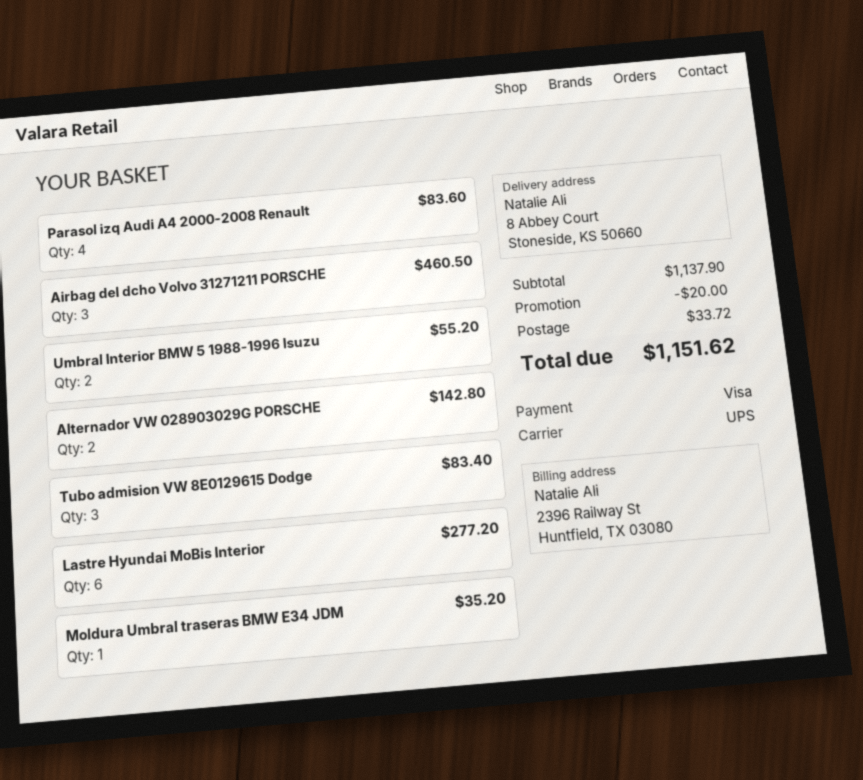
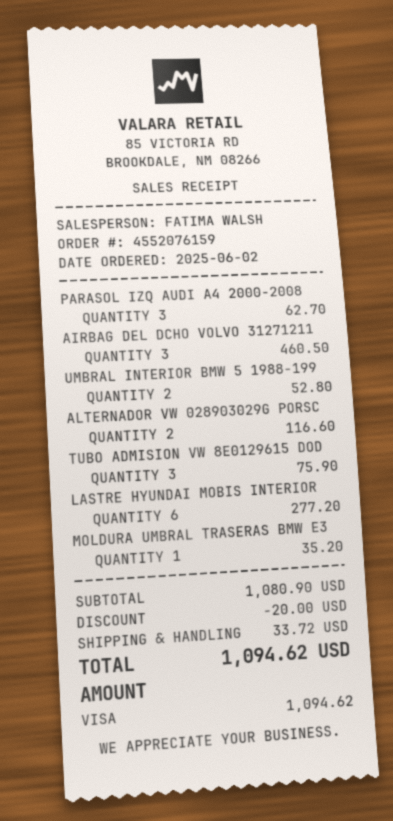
Parasol izq Audi A4 2000-2008 Renault: 4 for 83.60 -> 3 for 62.70
Umbral Interior BMW 5 1988-1996 Isuzu: 2 for 55.20 -> 2 for 52.80
Alternador VW 028903029G PORSCHE: 2 for 142.80 -> 2 for 116.60
Tubo admision VW 8E0129615 Dodge: 3 for 83.40 -> 3 for 75.90
subtotal: 1137.90 -> 1080.90
total: 1151.62 -> 1094.62

